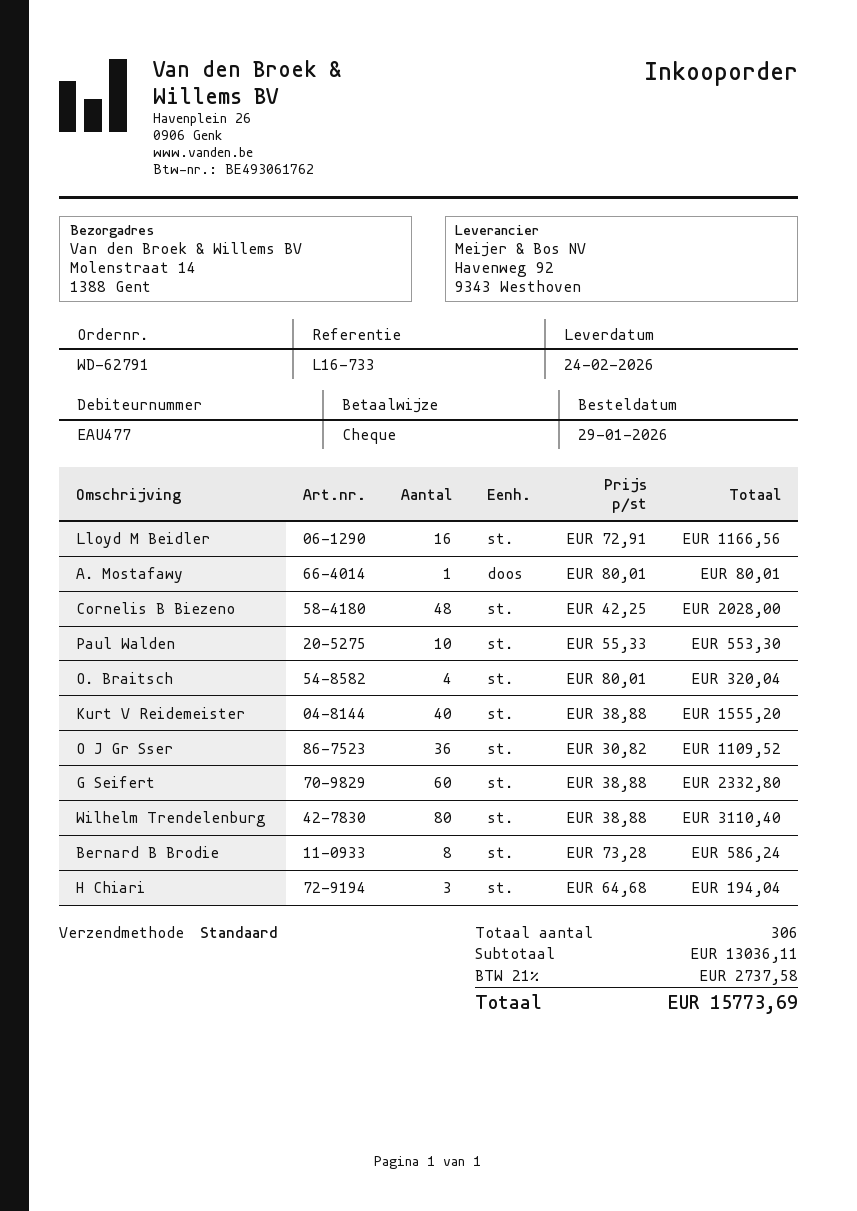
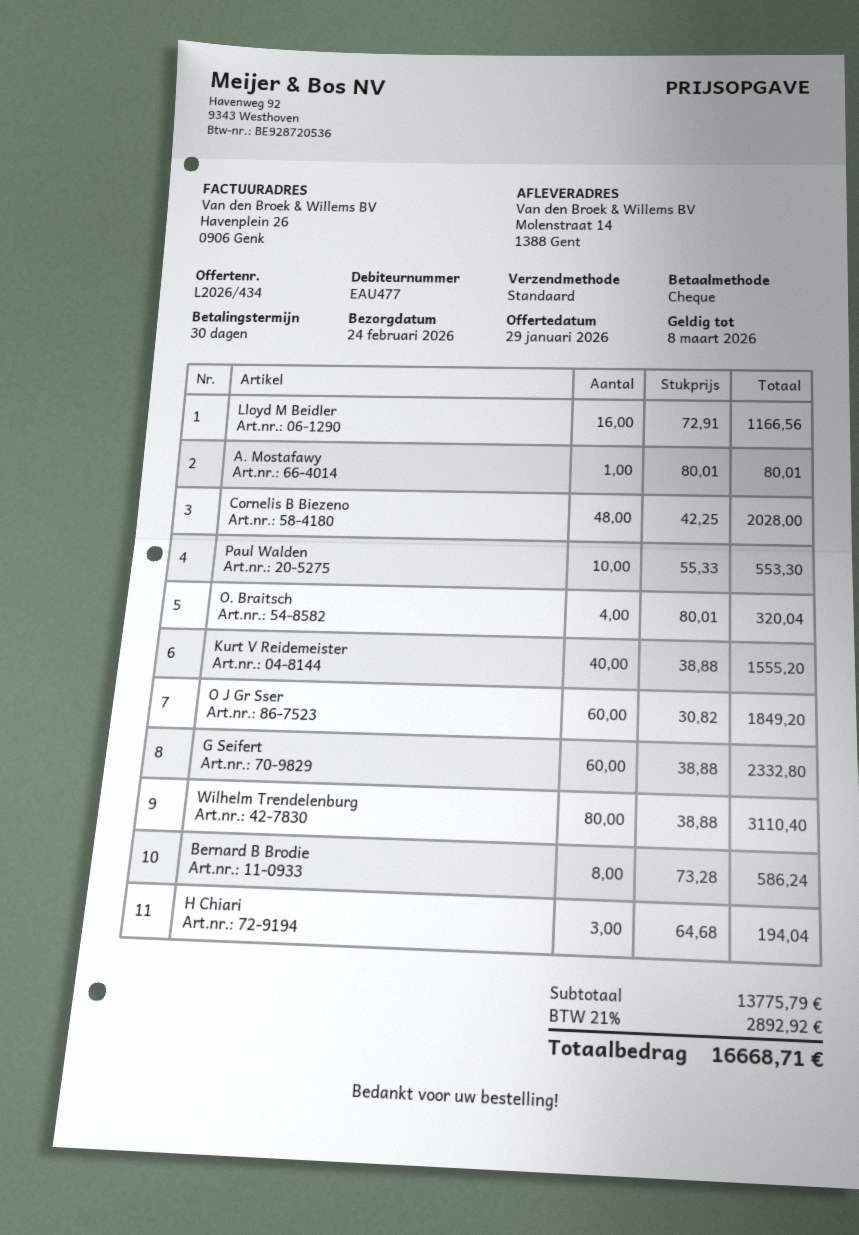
O J Gr Sser: 36 x 30.82 = 1109.52 -> 60 x 30.82 = 1849.20
subtotal: 13036.11 -> 13775.79
tax: 21% = 2737.58 -> 21% = 2892.92
total: 15773.69 -> 16668.71

